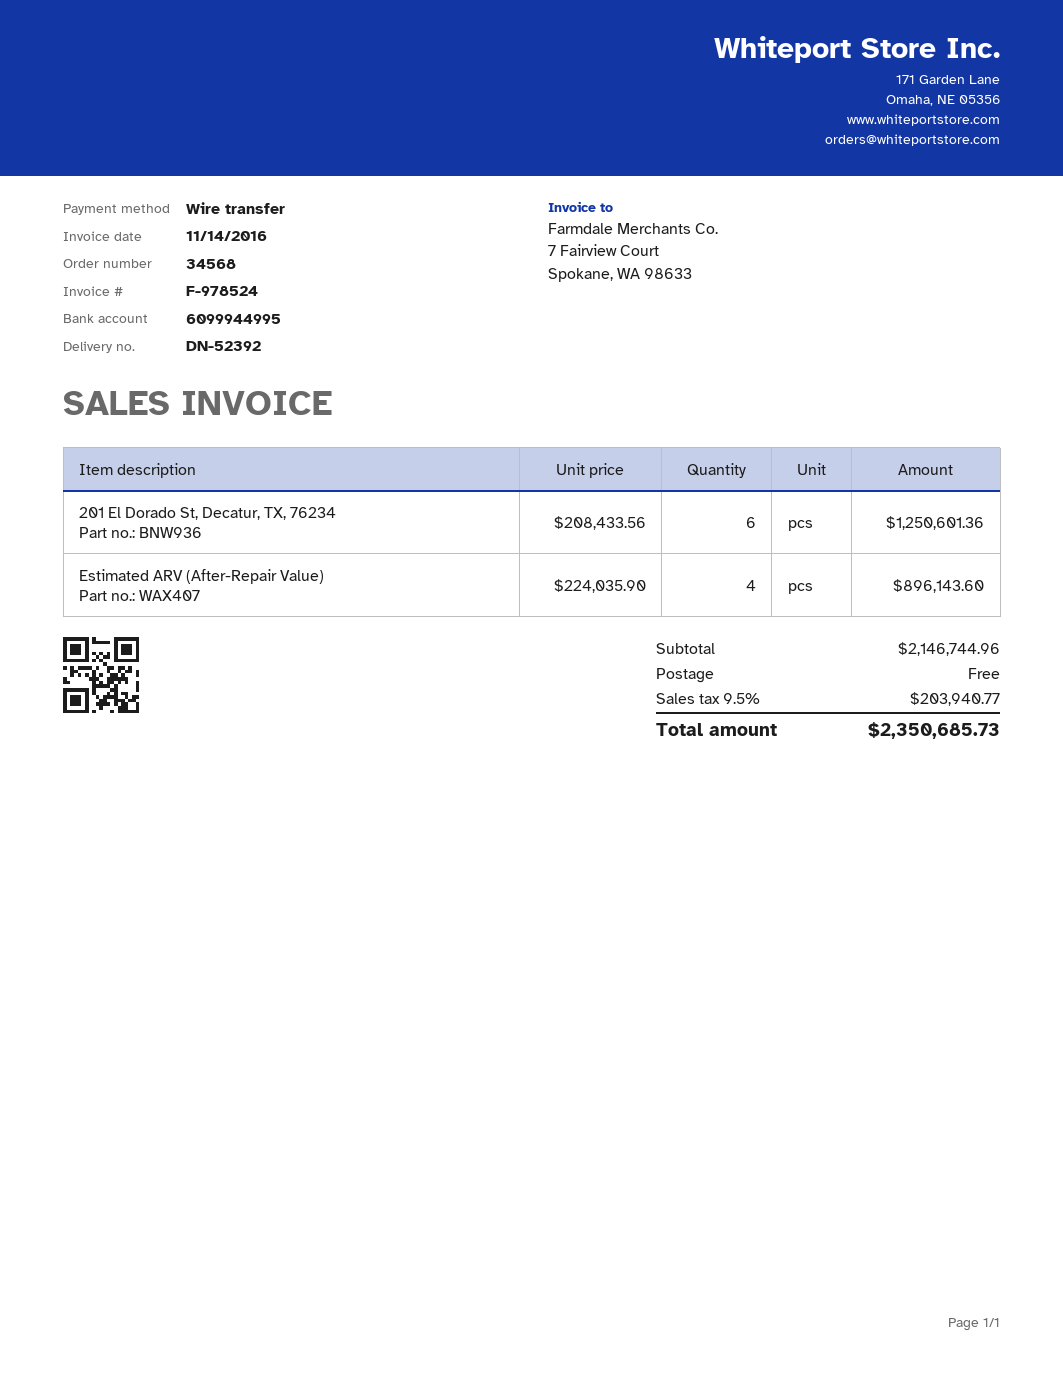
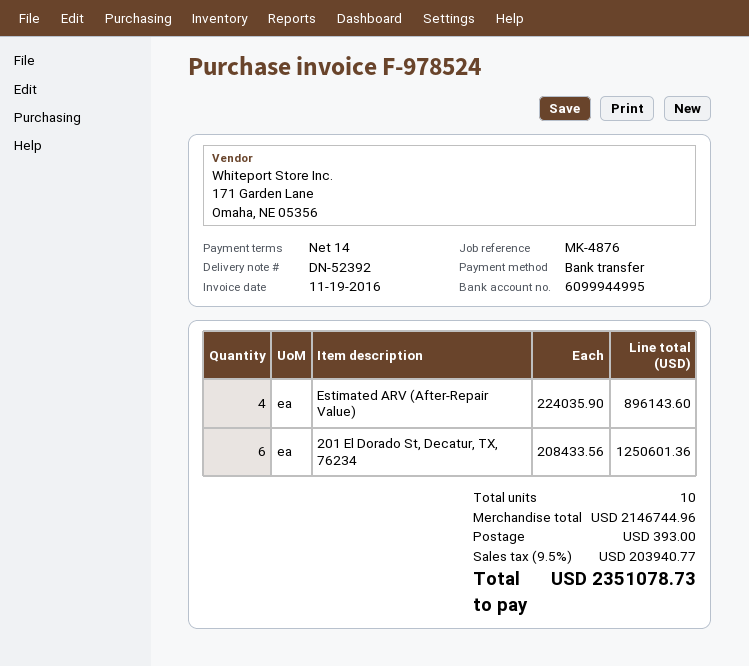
invoice date: 2016-11-14 -> 2016-11-19
shipping: 0.00 -> 393.00
total: 2350685.73 -> 2351078.73

